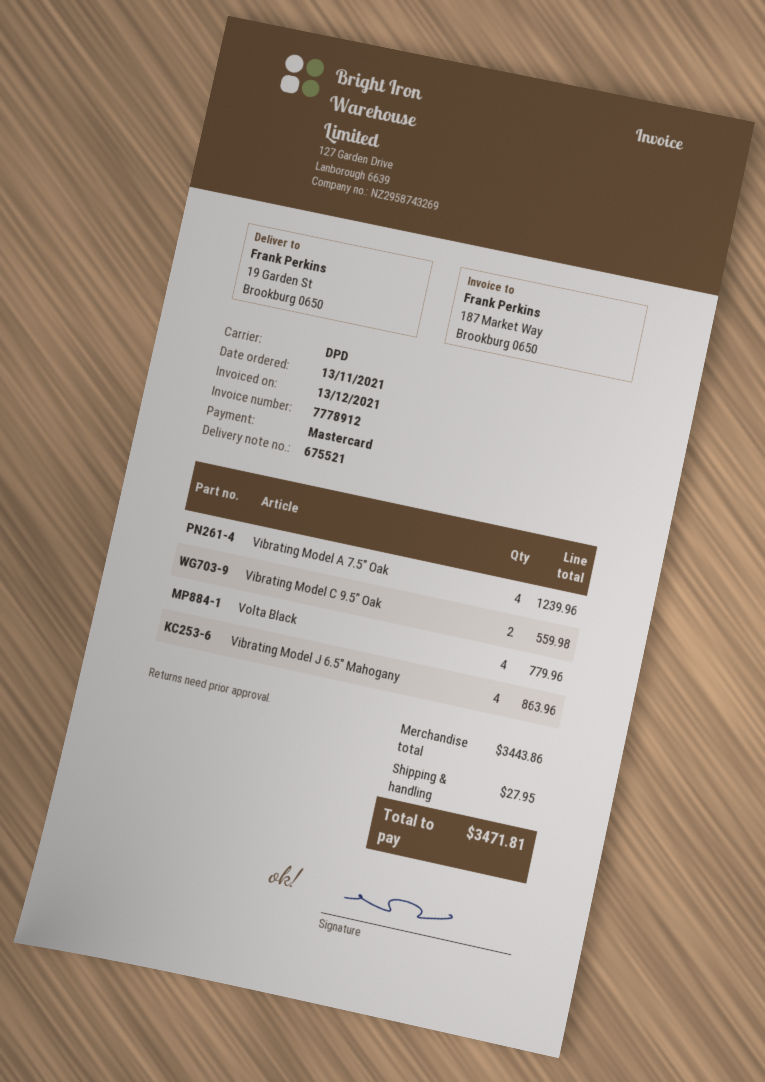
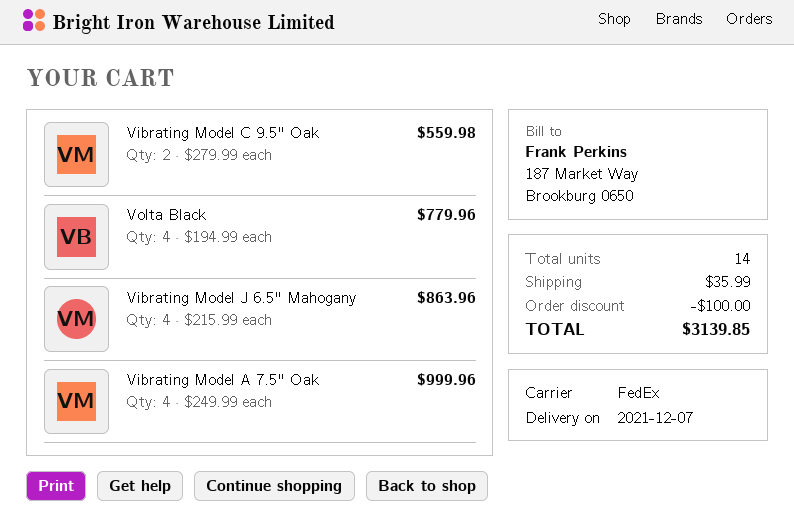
shipping method: DPD -> FedEx
Vibrating Model A 7.5" Oak: 4 for 1239.96 -> 4 for 999.96
discount: none -> 100.00
shipping: 27.95 -> 35.99
total: 3471.81 -> 3139.85

